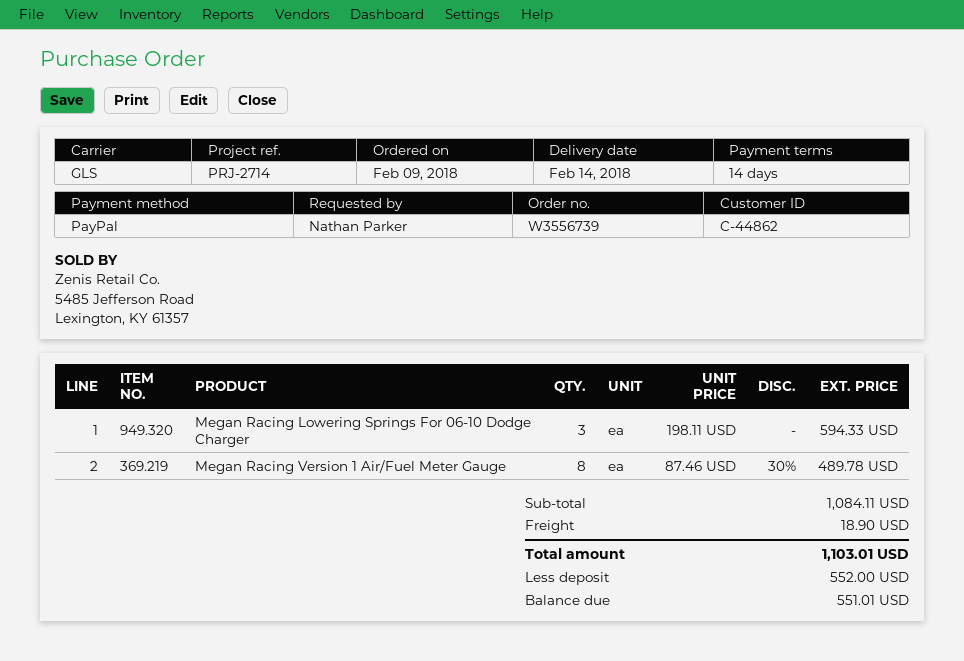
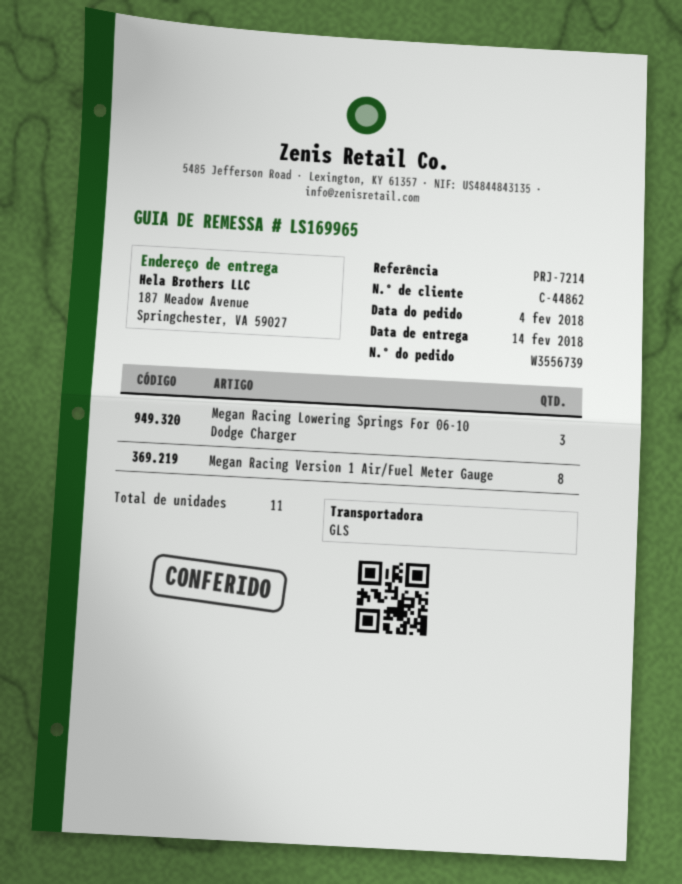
order date: 2018-02-09 -> 2018-02-04
reference: PRJ-2714 -> PRJ-7214

